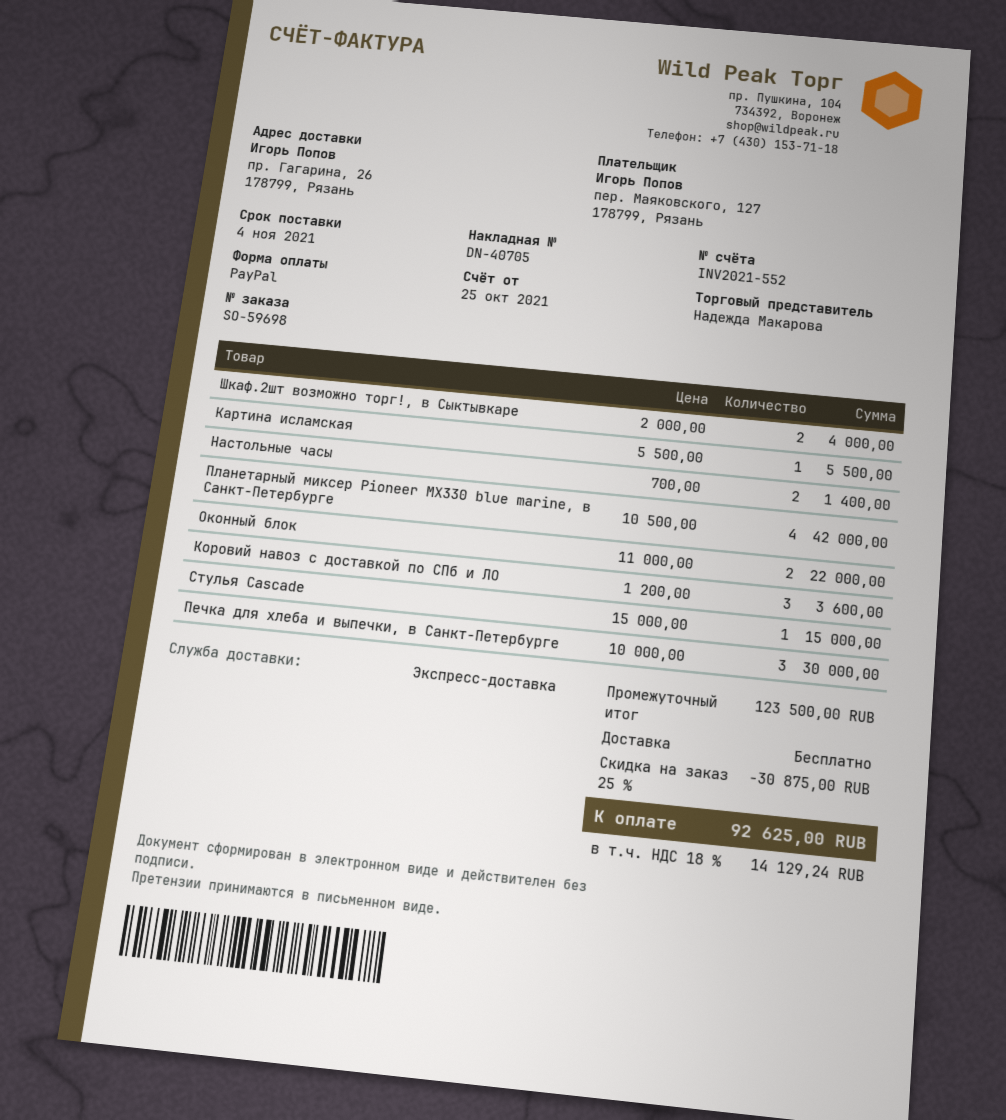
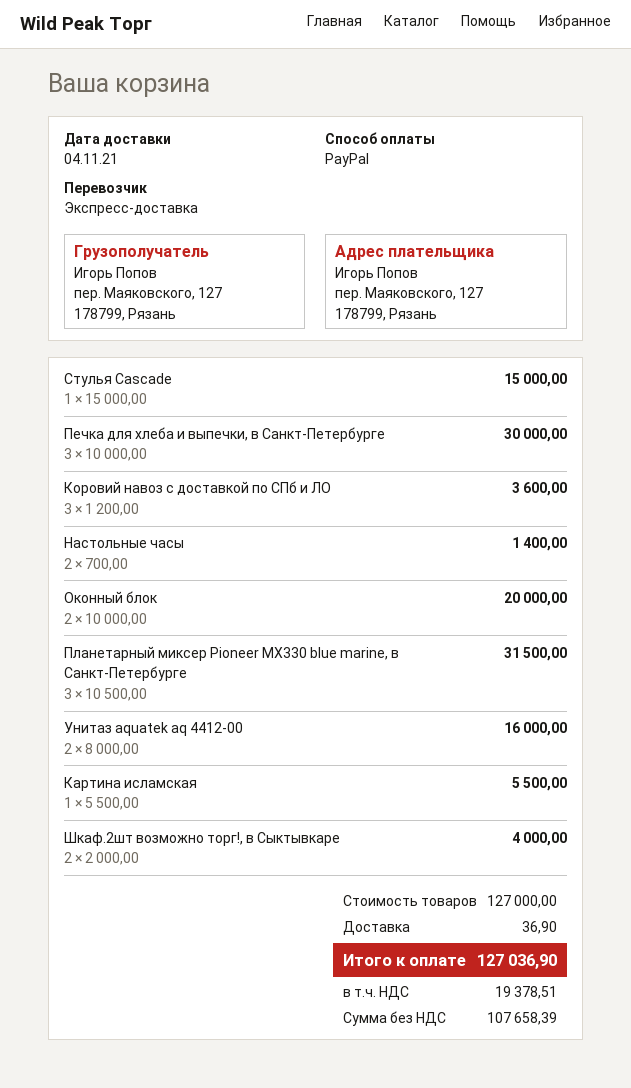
ship to: пр. Гагарина, 26, 178799, Рязань -> пер. Маяковского, 127, 178799, Рязань
Планетарный миксер Pioneer MX330 blue marine, в Санкт-Петербурге: 4 x 10500.00 = 42000.00 -> 3 x 10500.00 = 31500.00
Оконный блок: 2 x 11000.00 = 22000.00 -> 2 x 10000.00 = 20000.00
Унитаз aquatek aq 4412-00: none -> 2 x 8000.00 = 16000.00
subtotal: 123500.00 -> 127000.00
discount: 25% = 30875.00 -> none
shipping: 0.00 -> 36.90
tax: 14129.24 -> 19378.51
total: 92625.00 -> 127036.90

